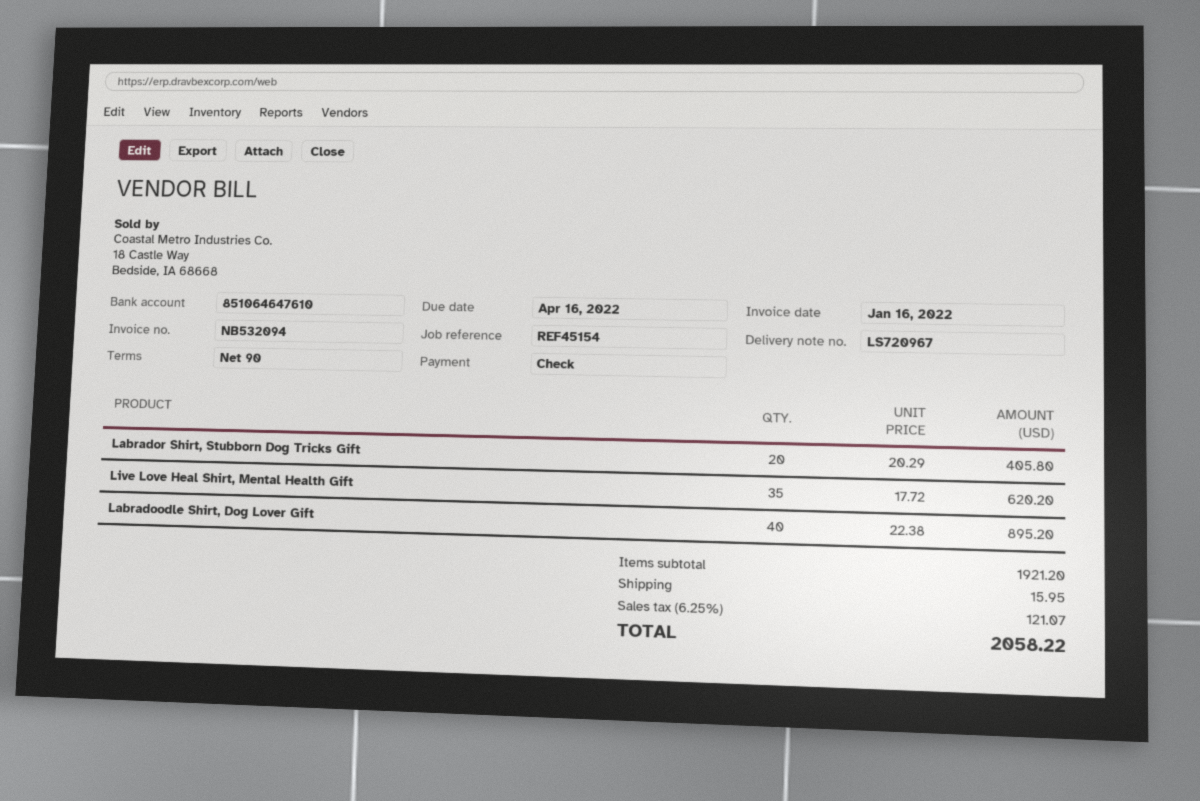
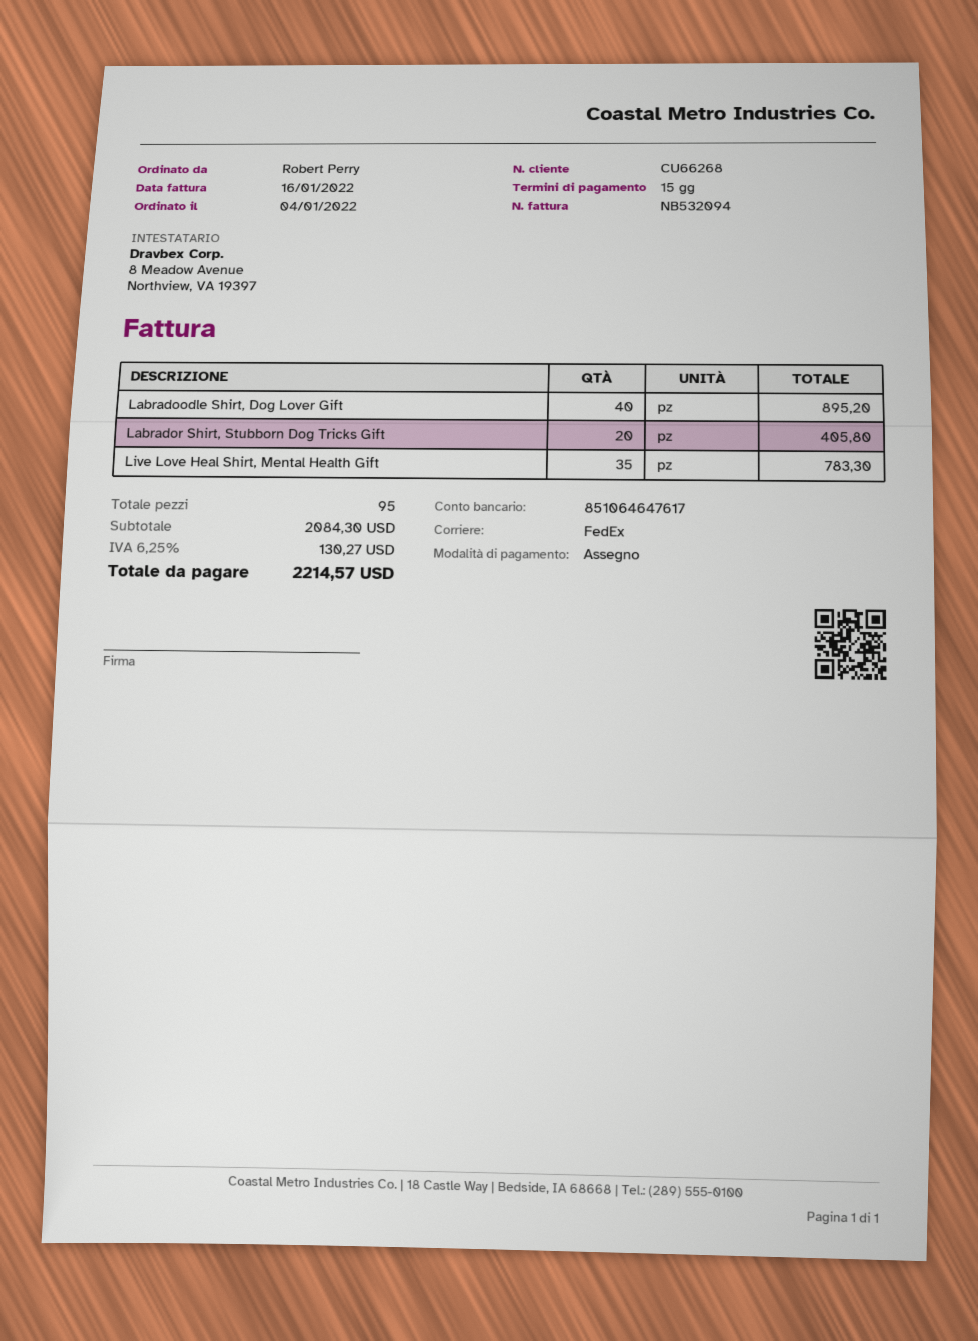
payment terms: 90 days -> 15 days
bank account: 851064647610 -> 851064647617
Live Love Heal Shirt, Mental Health Gift: 35 for 620.20 -> 35 for 783.30
subtotal: 1921.20 -> 2084.30
shipping: 15.95 -> none
tax: 6.25% = 121.07 -> 6.25% = 130.27
total: 2058.22 -> 2214.57

